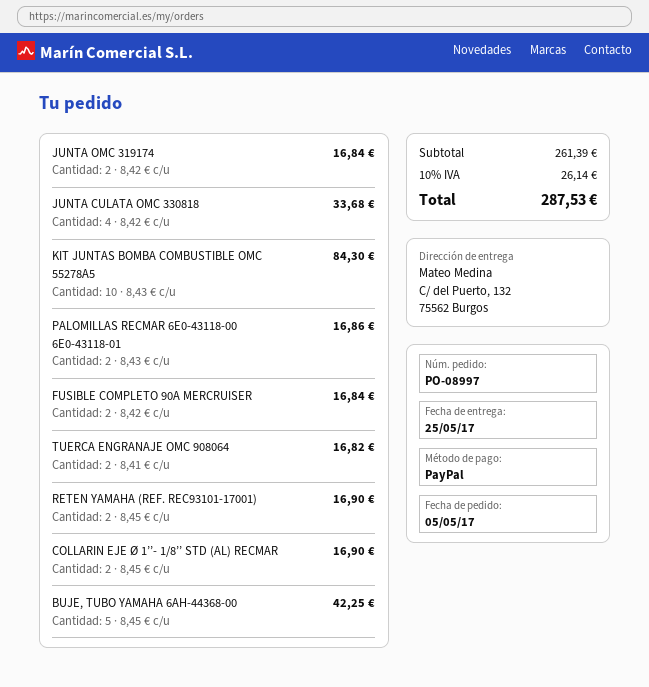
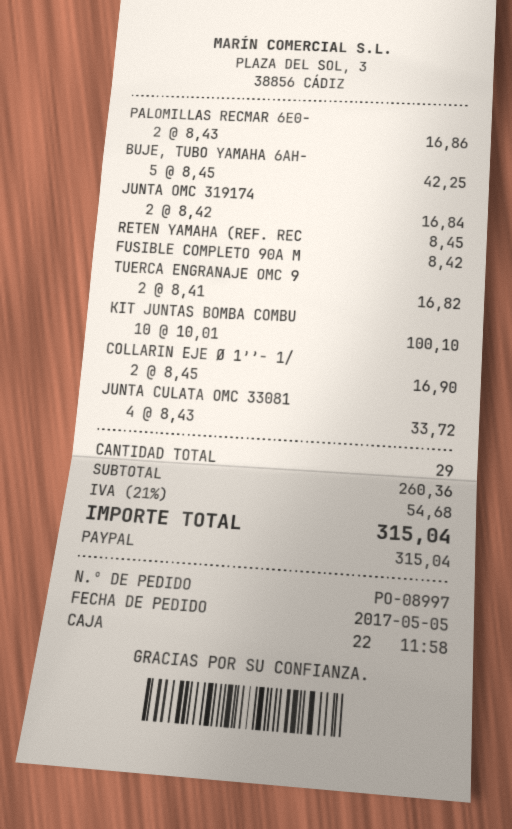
JUNTA CULATA OMC 330818: 4 x 8.42 = 33.68 -> 4 x 8.43 = 33.72
KIT JUNTAS BOMBA COMBUSTIBLE OMC 55278A5: 10 x 8.43 = 84.30 -> 10 x 10.01 = 100.10
FUSIBLE COMPLETO 90A MERCRUISER: 2 x 8.42 = 16.84 -> 1 x 8.42 = 8.42
RETEN YAMAHA (REF. REC93101-17001): 2 x 8.45 = 16.90 -> 1 x 8.45 = 8.45
subtotal: 261.39 -> 260.36
tax: 10% = 26.14 -> 21% = 54.68
total: 287.53 -> 315.04

